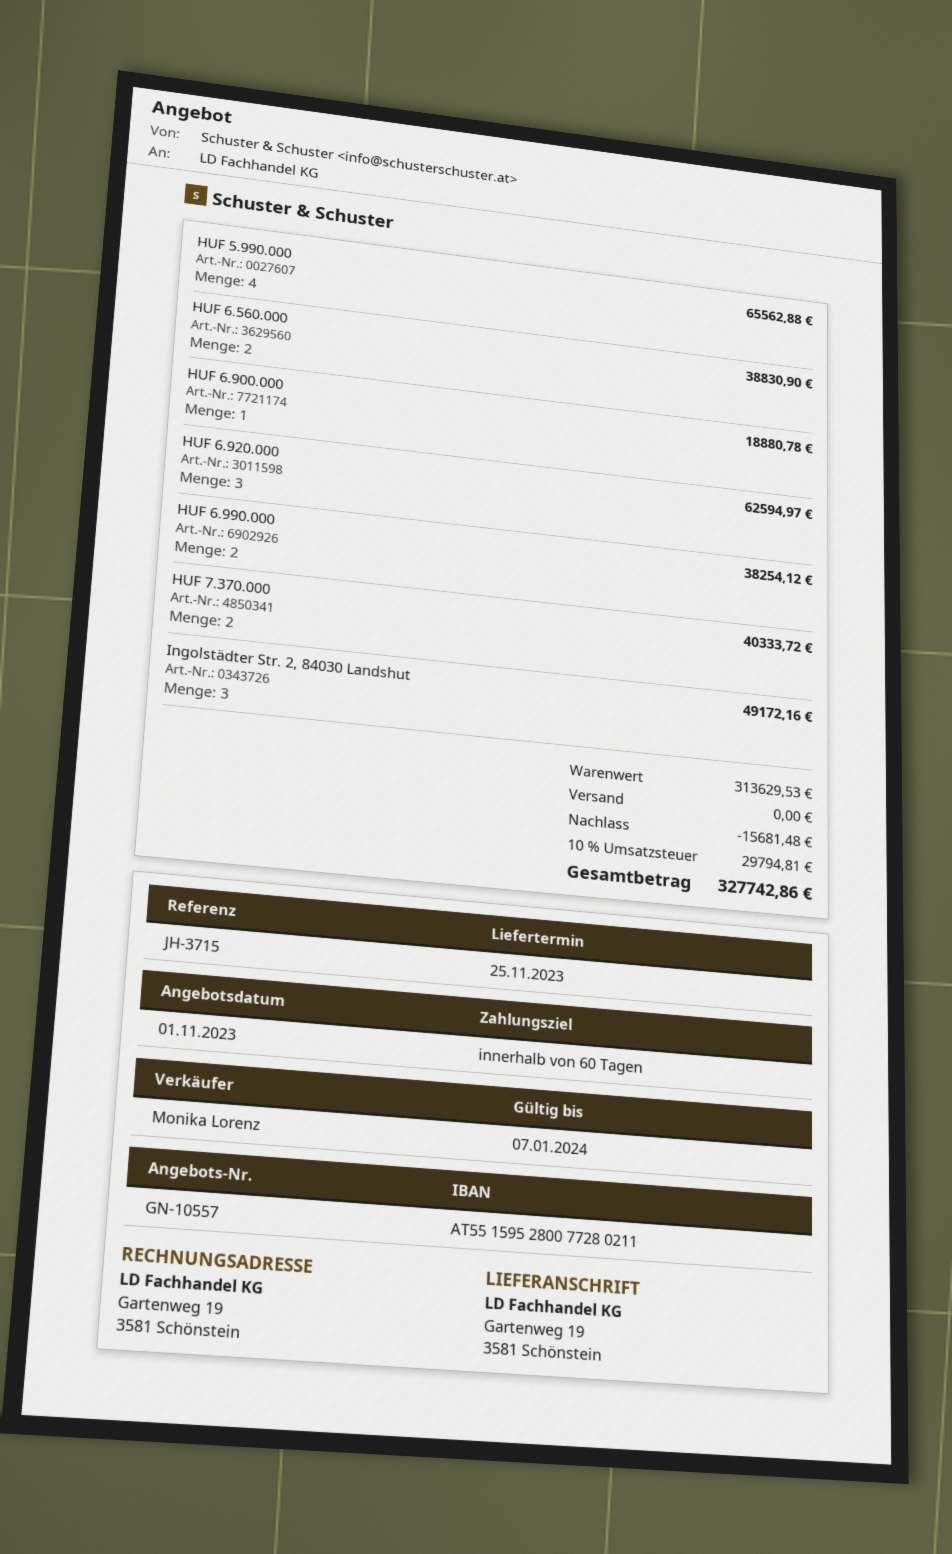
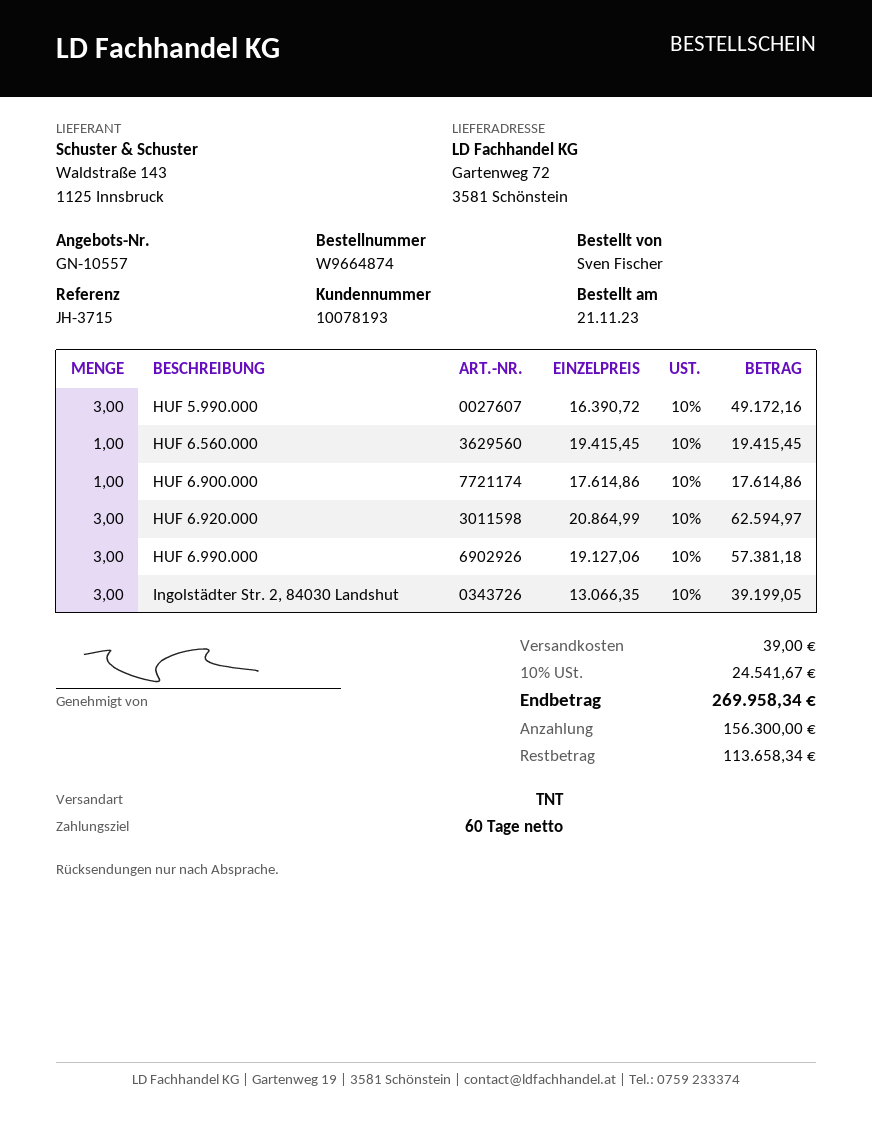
ship to: Gartenweg 19, 3581 Schönstein -> Gartenweg 72, 3581 Schönstein
HUF 5.990.000: 4 for 65562.88 -> 3 for 49172.16
HUF 6.560.000: 2 for 38830.90 -> 1 for 19415.45
HUF 6.900.000: 1 for 18880.78 -> 1 for 17614.86
HUF 6.990.000: 2 for 38254.12 -> 3 for 57381.18
HUF 7.370.000: 2 for 40333.72 -> none
Ingolstädter Str. 2, 84030 Landshut: 3 for 49172.16 -> 3 for 39199.05
discount: 15681.48 -> none
shipping: 0.00 -> 39.00
tax: 10% = 29794.81 -> 10% = 24541.67
total: 327742.86 -> 269958.34

